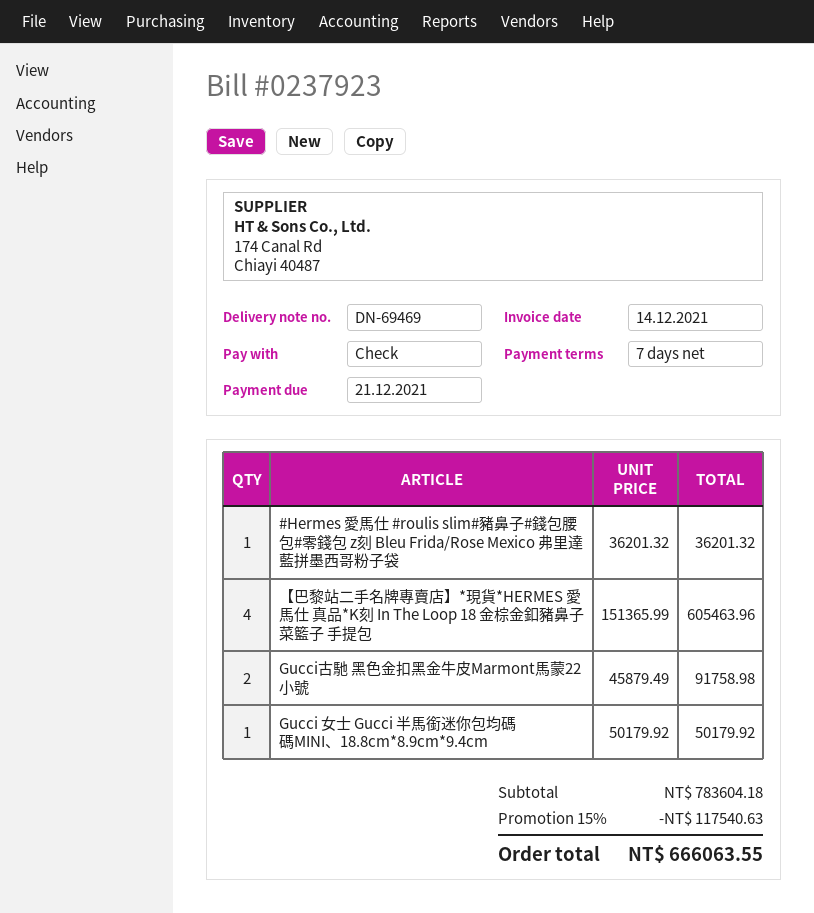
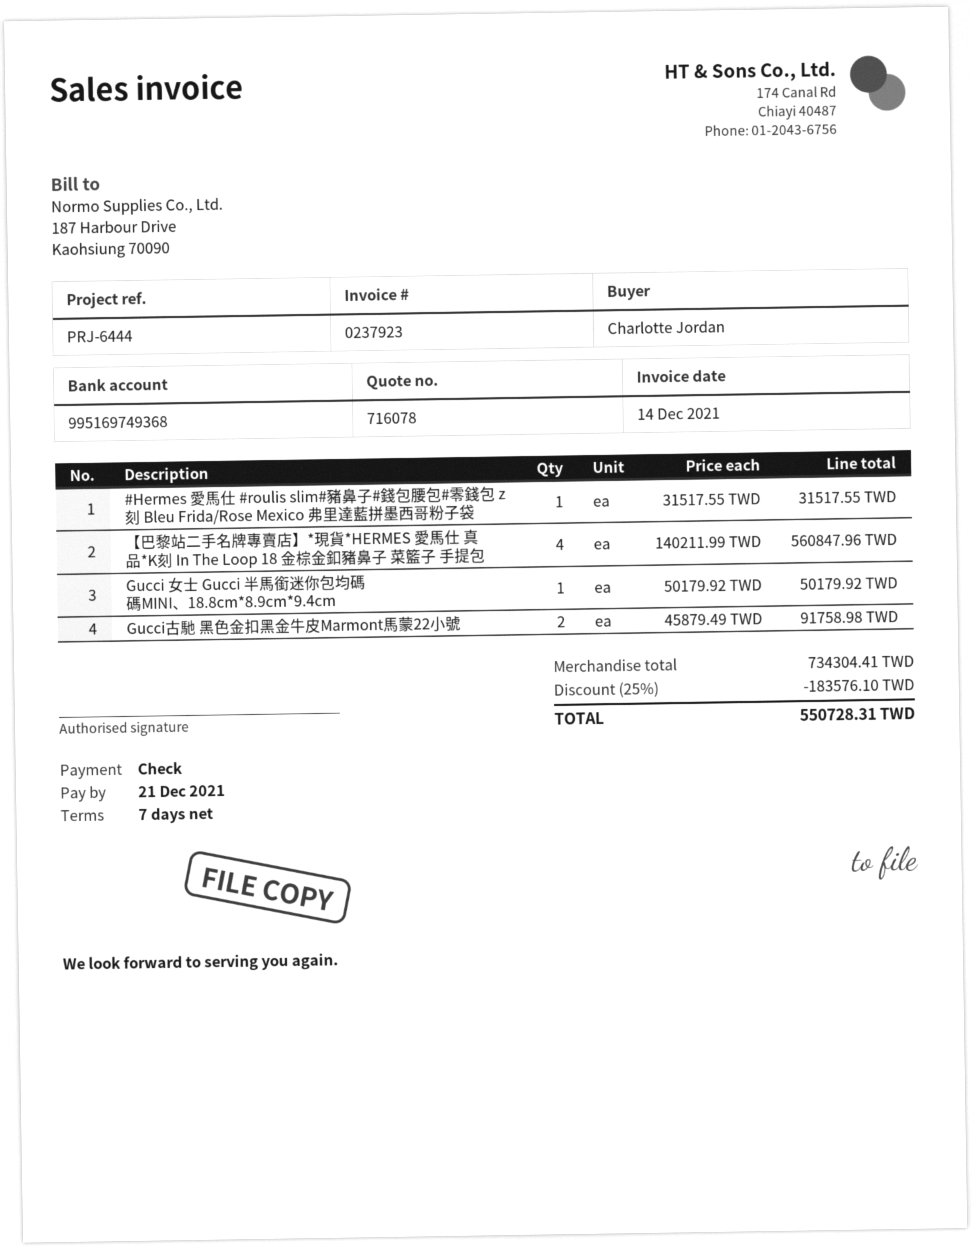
#Hermes 愛馬仕 #roulis slim#豬鼻子#錢包腰包#零錢包 z刻 Bleu Frida/Rose Mexico 弗里達藍拼墨西哥粉子袋: 1 x 36201.32 = 36201.32 -> 1 x 31517.55 = 31517.55
【巴黎站二手名牌專賣店】*現貨*HERMES 愛馬仕 真品*K刻 In The Loop 18 金棕金釦豬鼻子 菜籃子 手提包: 4 x 151365.99 = 605463.96 -> 4 x 140211.99 = 560847.96
subtotal: 783604.18 -> 734304.41
discount: 15% = 117540.63 -> 25% = 183576.10
total: 666063.55 -> 550728.31

